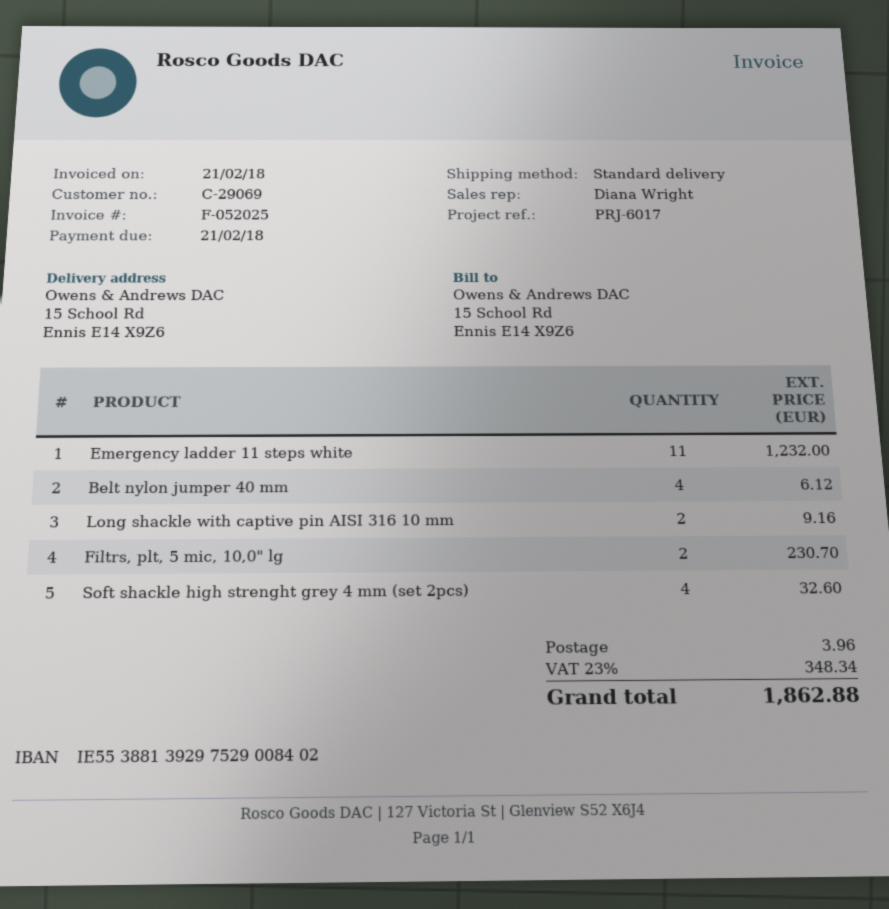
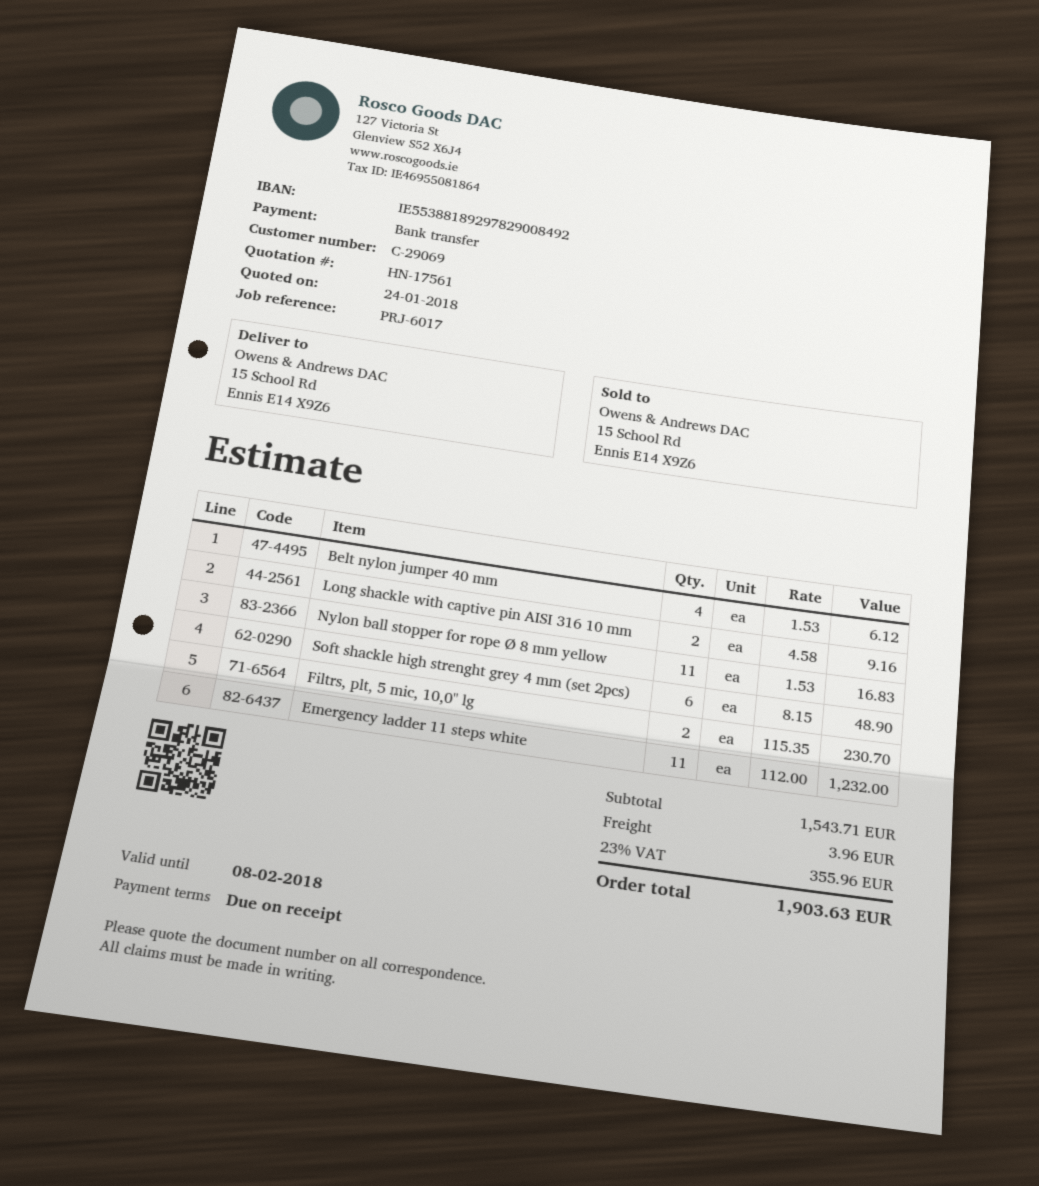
bank account: IE55388139297529008402 -> IE55388189297829008492
Soft shackle high strenght grey 4 mm (set 2pcs): 4 for 32.60 -> 6 for 48.90
Nylon ball stopper for rope Ø 8 mm yellow: none -> 11 for 16.83
tax: 23% = 348.34 -> 23% = 355.96
total: 1862.88 -> 1903.63

